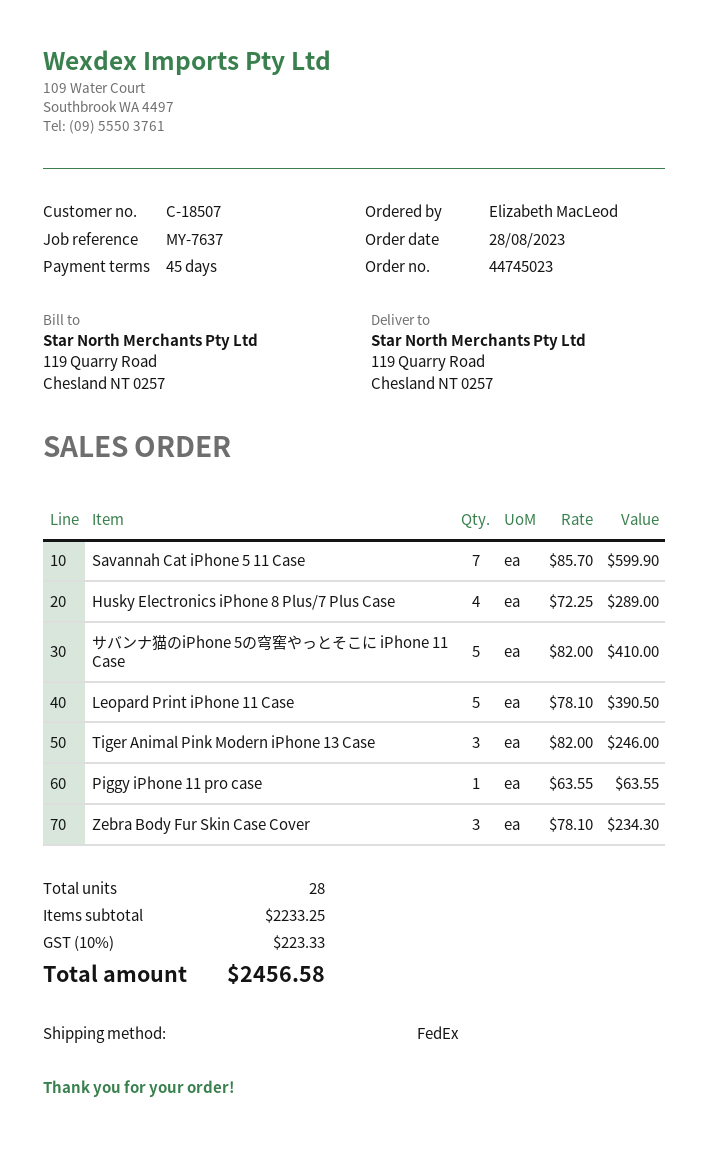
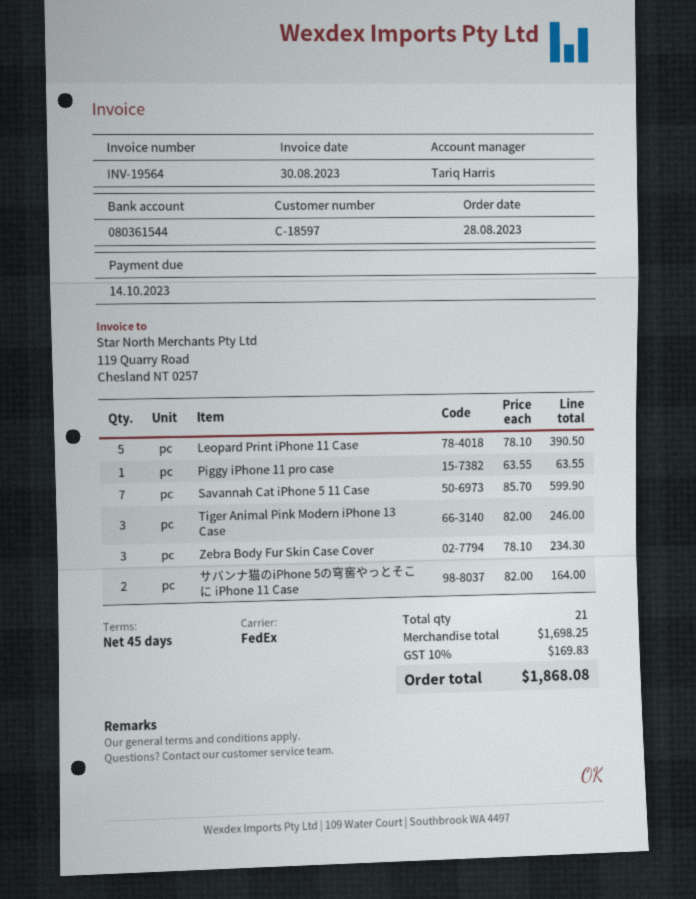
customer number: C-18507 -> C-18597
Husky Electronics iPhone 8 Plus/7 Plus Case: 4 x 72.25 = 289.00 -> none
サバンナ猫のiPhone 5の穹窖やっとそこに iPhone 11 Case: 5 x 82.00 = 410.00 -> 2 x 82.00 = 164.00
total quantity: 28 -> 21
subtotal: 2233.25 -> 1698.25
tax: 10% = 223.33 -> 10% = 169.83
total: 2456.58 -> 1868.08

